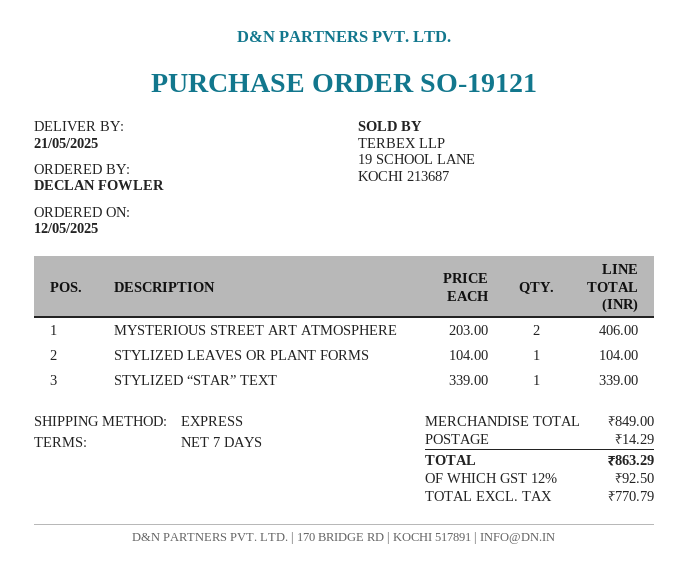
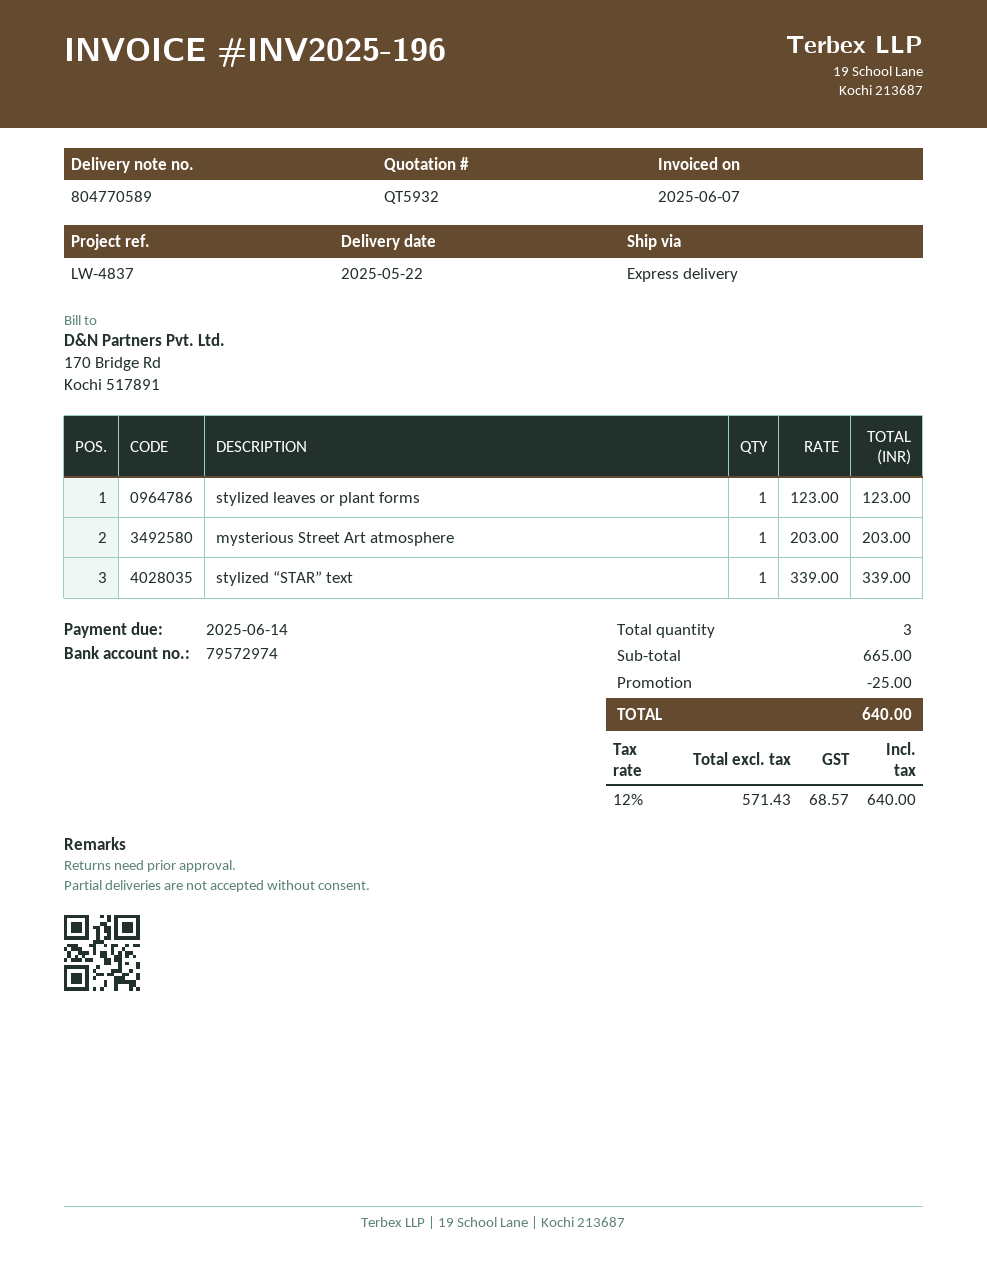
delivery date: 2025-05-21 -> 2025-05-22
MYSTERIOUS STREET ART ATMOSPHERE: 2 x 203.00 = 406.00 -> 1 x 203.00 = 203.00
STYLIZED LEAVES OR PLANT FORMS: 1 x 104.00 = 104.00 -> 1 x 123.00 = 123.00
subtotal: 849.00 -> 665.00
discount: none -> 25.00
shipping: 14.29 -> none
net: 770.79 -> 571.43
tax: 12% = 92.50 -> 12% = 68.57
total: 863.29 -> 640.00

